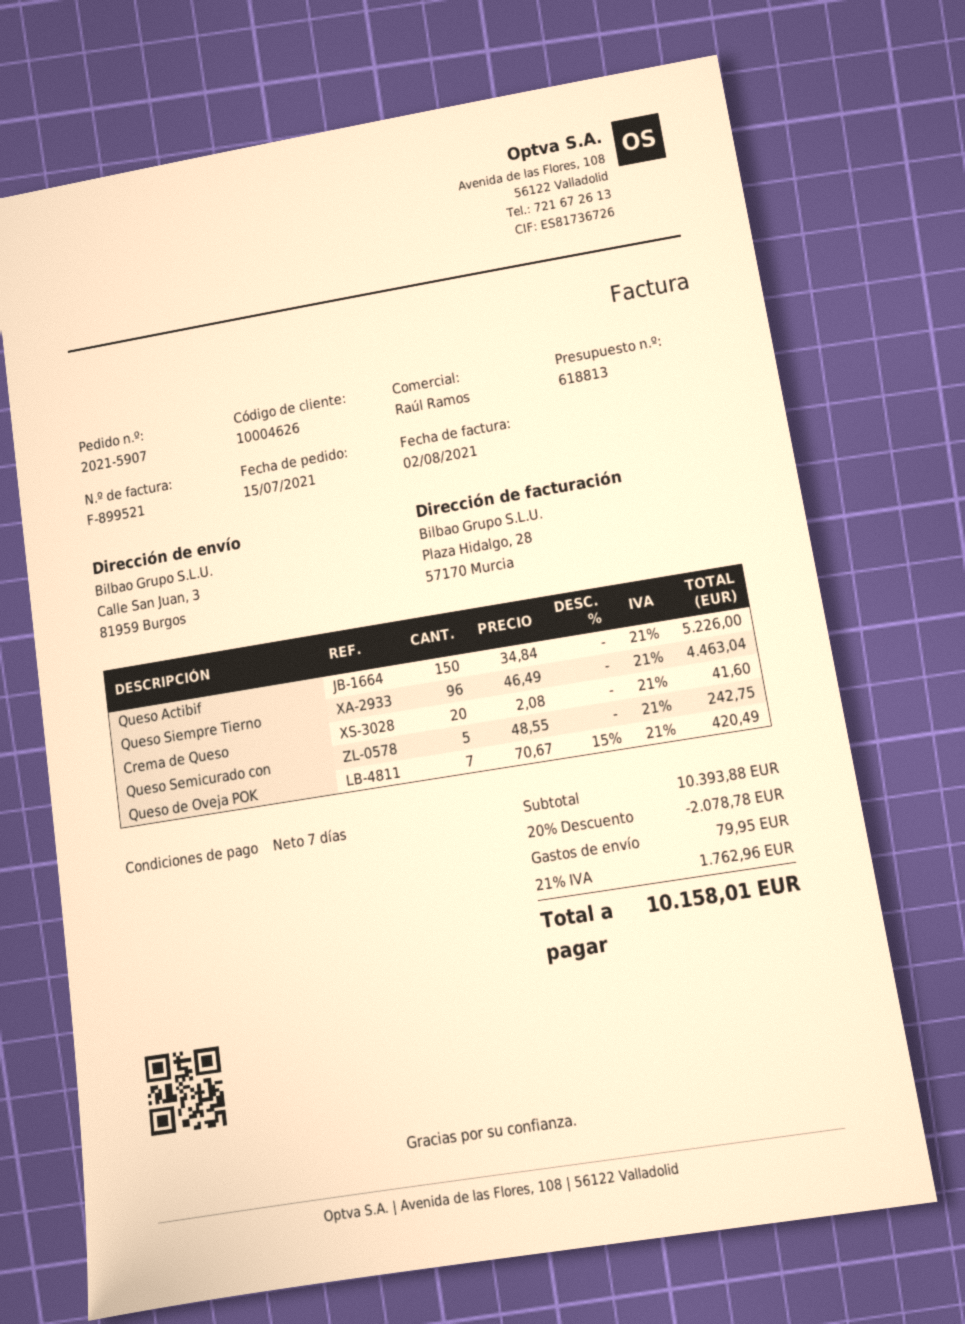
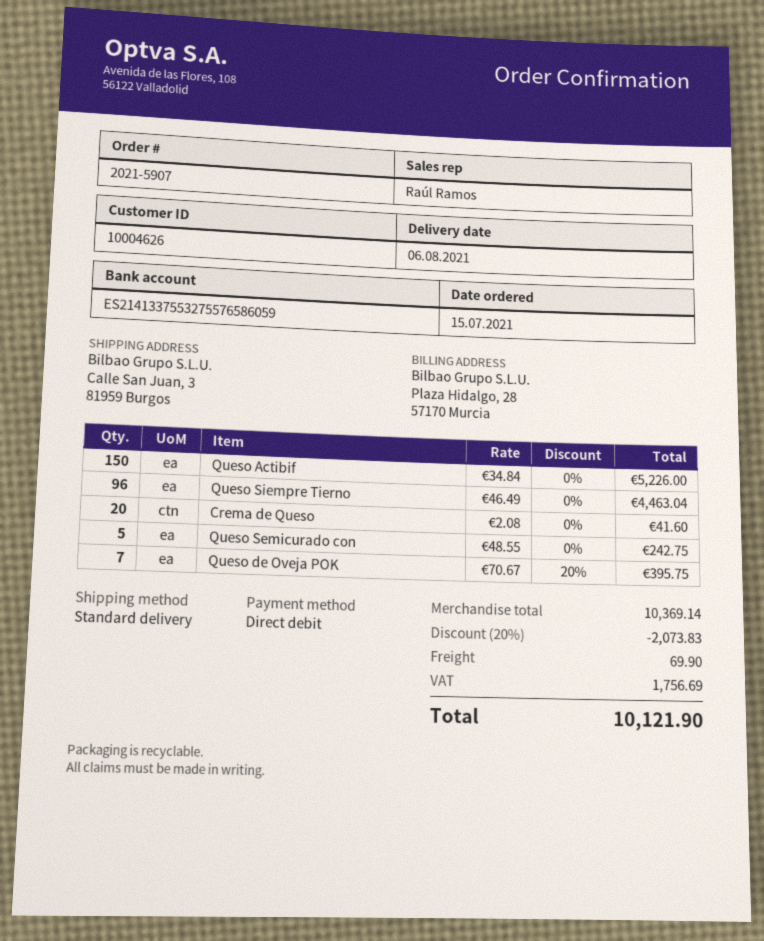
Queso de Oveja POK: 7 x 70.67 - 15% = 420.49 -> 7 x 70.67 - 20% = 395.75
subtotal: 10393.88 -> 10369.14
discount: 20% = 2078.78 -> 20% = 2073.83
shipping: 79.95 -> 69.90
tax: 1762.96 -> 1756.69
total: 10158.01 -> 10121.90

